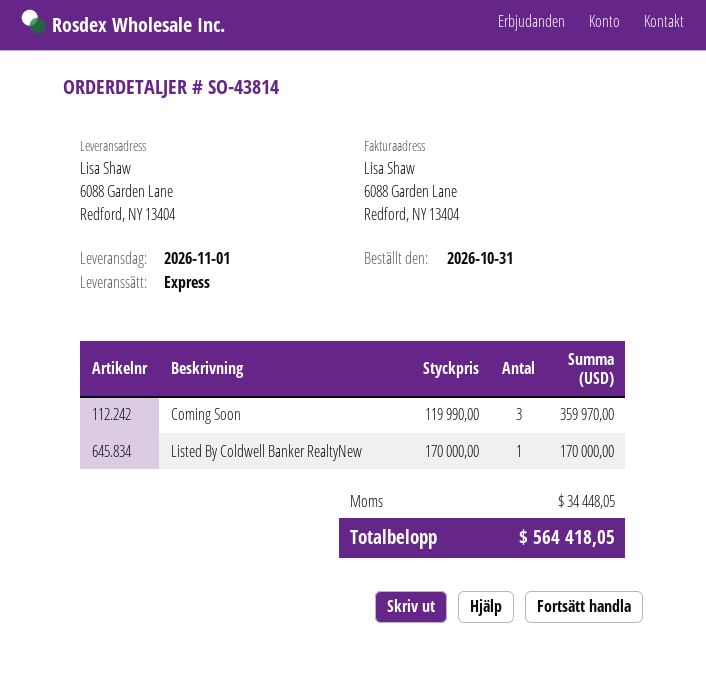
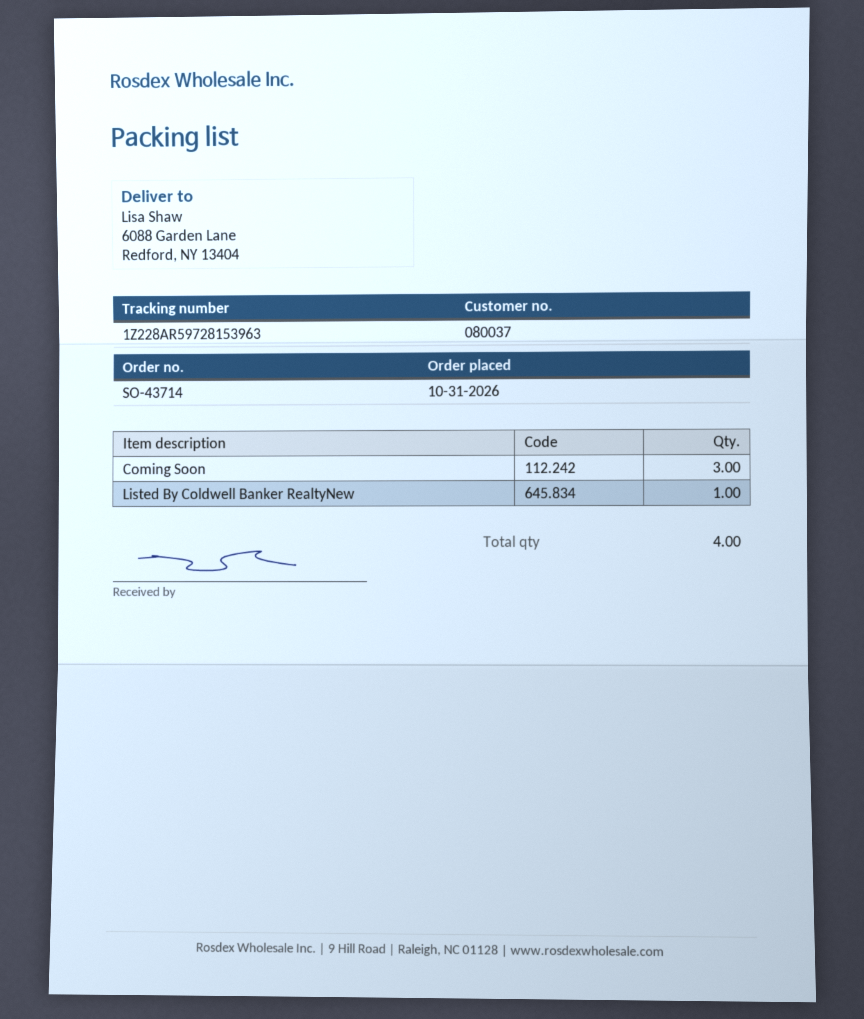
order number: SO-43814 -> SO-43714

